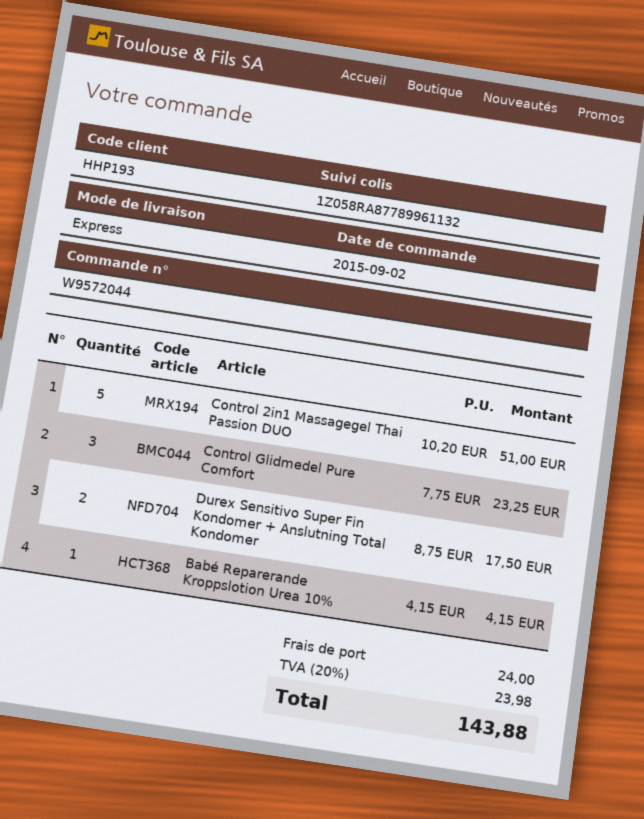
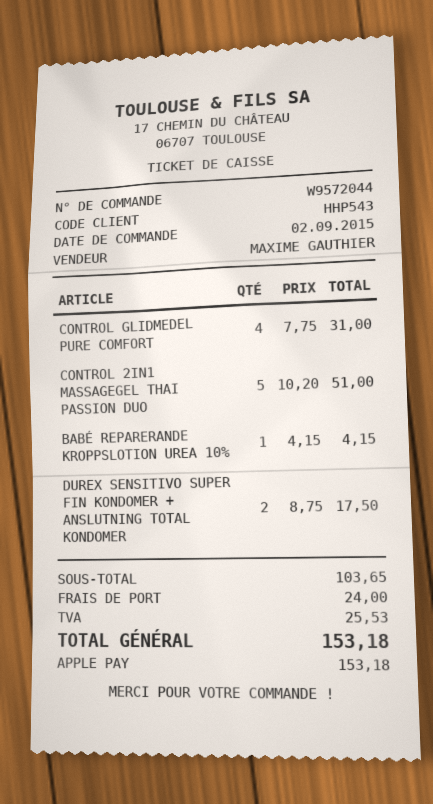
customer number: HHP193 -> HHP543
Control Glidmedel Pure Comfort: 3 x 7.75 = 23.25 -> 4 x 7.75 = 31.00
tax: 23.98 -> 25.53
total: 143.88 -> 153.18

